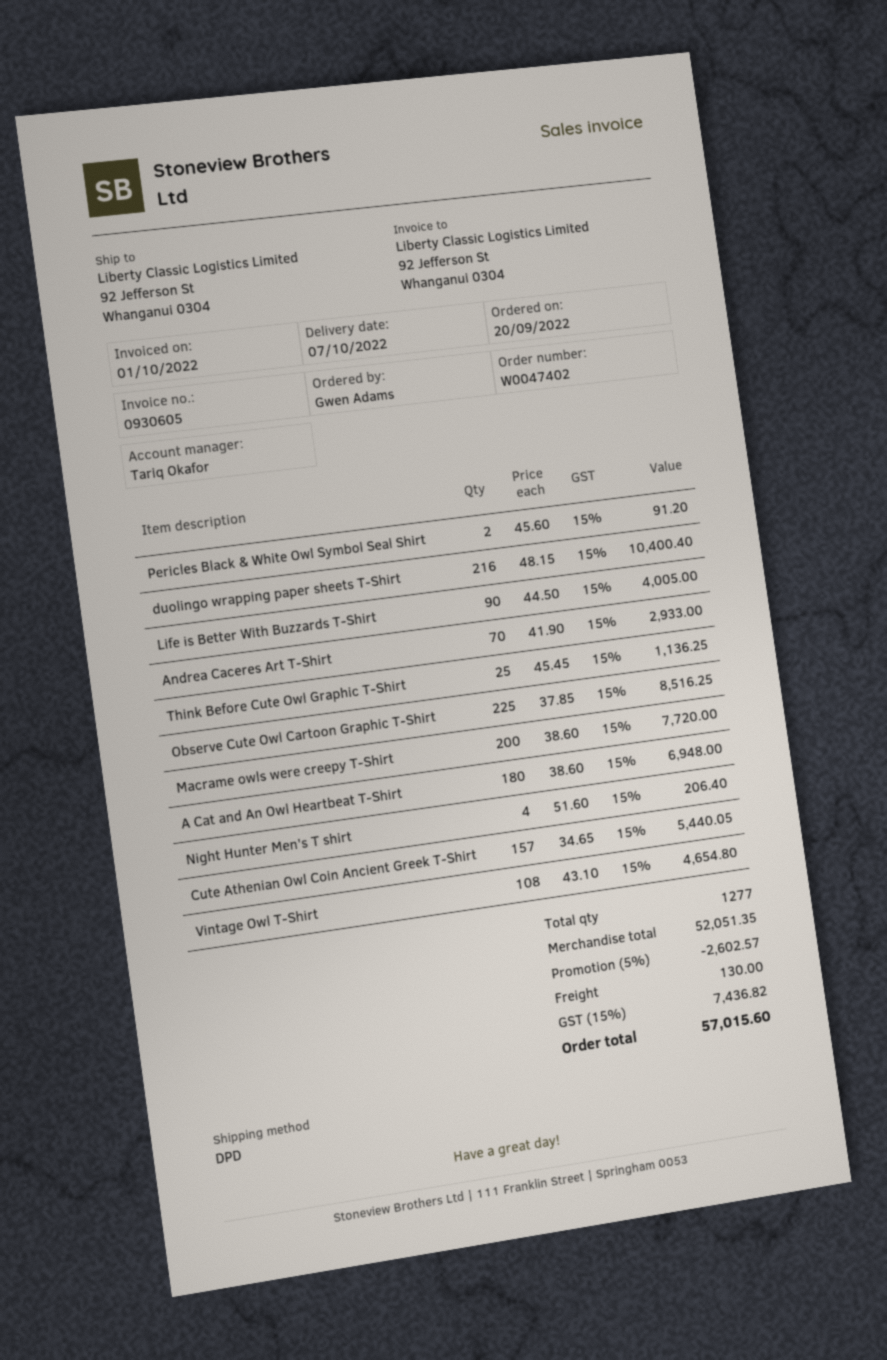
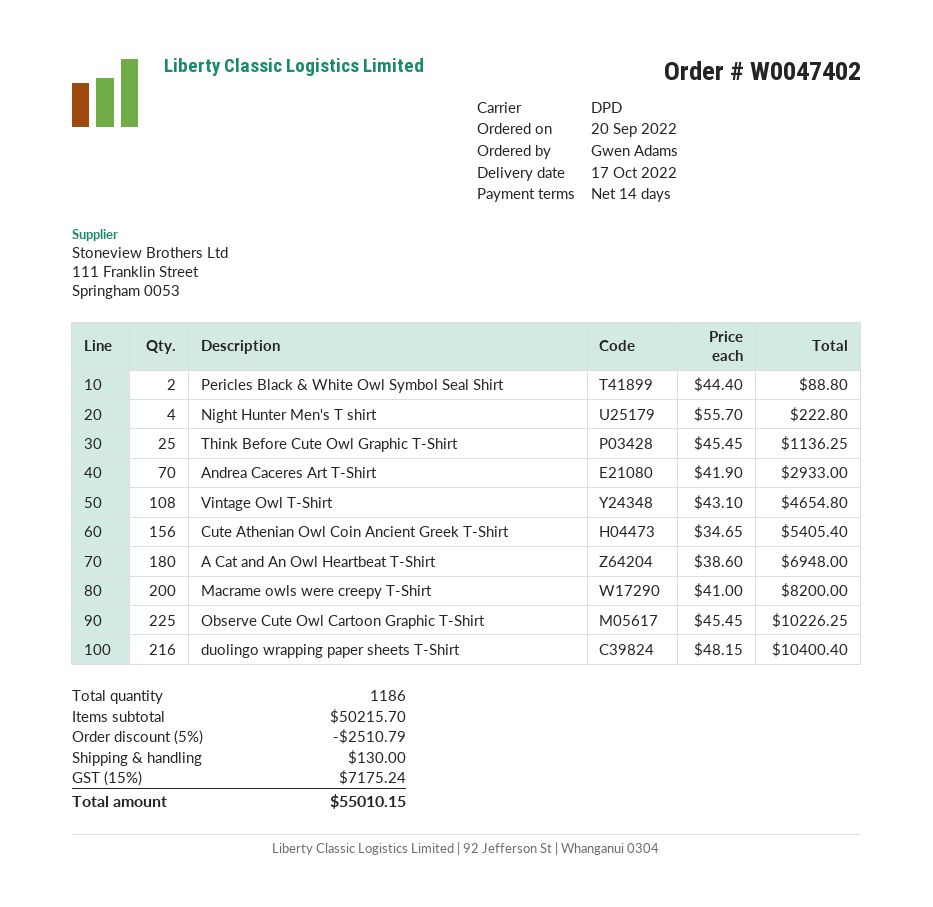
delivery date: 2022-10-07 -> 2022-10-17
Pericles Black & White Owl Symbol Seal Shirt: 2 x 45.60 = 91.20 -> 2 x 44.40 = 88.80
Life is Better With Buzzards T-Shirt: 90 x 44.50 = 4005.00 -> none
Observe Cute Owl Cartoon Graphic T-Shirt: 225 x 37.85 = 8516.25 -> 225 x 45.45 = 10226.25
Macrame owls were creepy T-Shirt: 200 x 38.60 = 7720.00 -> 200 x 41.00 = 8200.00
Night Hunter Men's T shirt: 4 x 51.60 = 206.40 -> 4 x 55.70 = 222.80
Cute Athenian Owl Coin Ancient Greek T-Shirt: 157 x 34.65 = 5440.05 -> 156 x 34.65 = 5405.40
total quantity: 1277 -> 1186
subtotal: 52051.35 -> 50215.70
discount: 5% = 2602.57 -> 5% = 2510.79
tax: 15% = 7436.82 -> 15% = 7175.24
total: 57015.60 -> 55010.15

